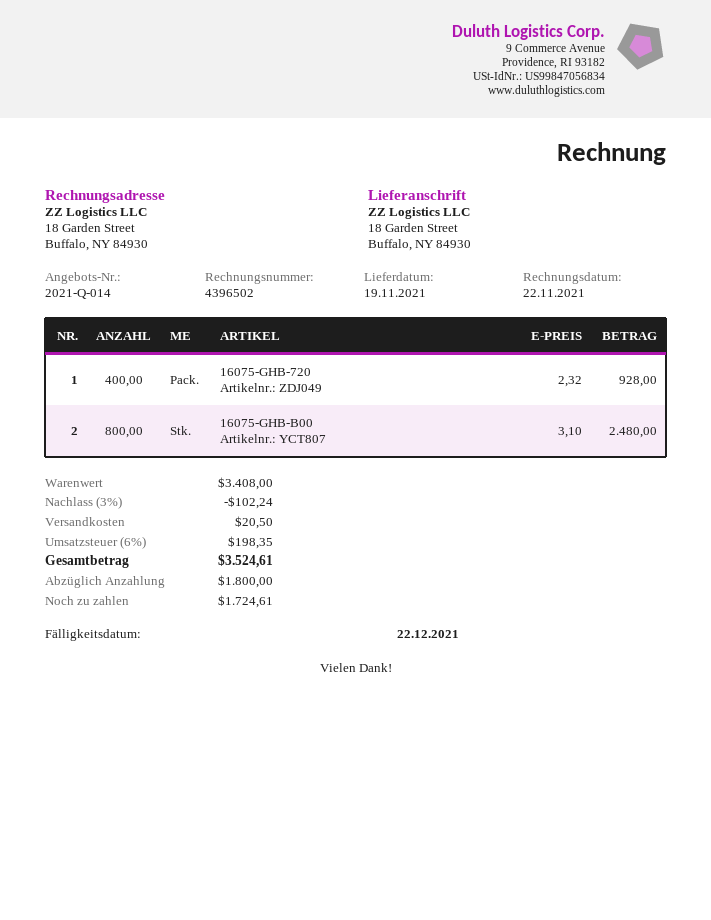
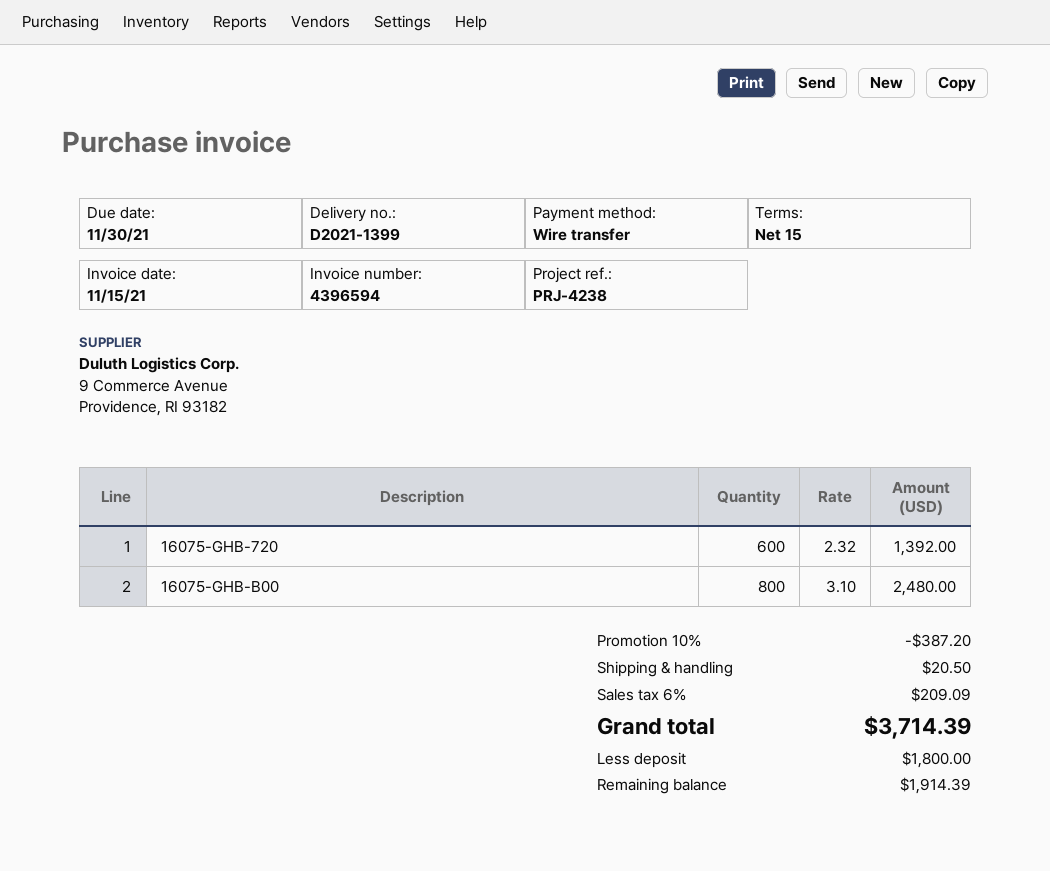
invoice number: 4396502 -> 4396594
invoice date: 2021-11-22 -> 2021-11-15
due date: 2021-12-22 -> 2021-11-30
16075-GHB-720: 400 x 2.32 = 928.00 -> 600 x 2.32 = 1392.00
discount: 3% = 102.24 -> 10% = 387.20
tax: 6% = 198.35 -> 6% = 209.09
total: 3524.61 -> 3714.39
balance: 1724.61 -> 1914.39

